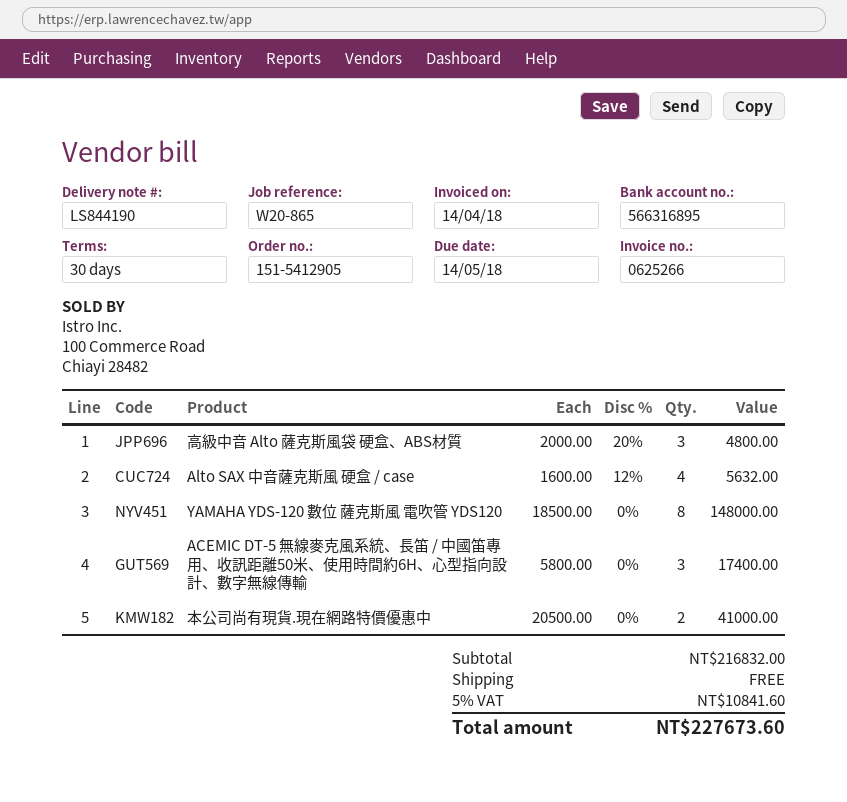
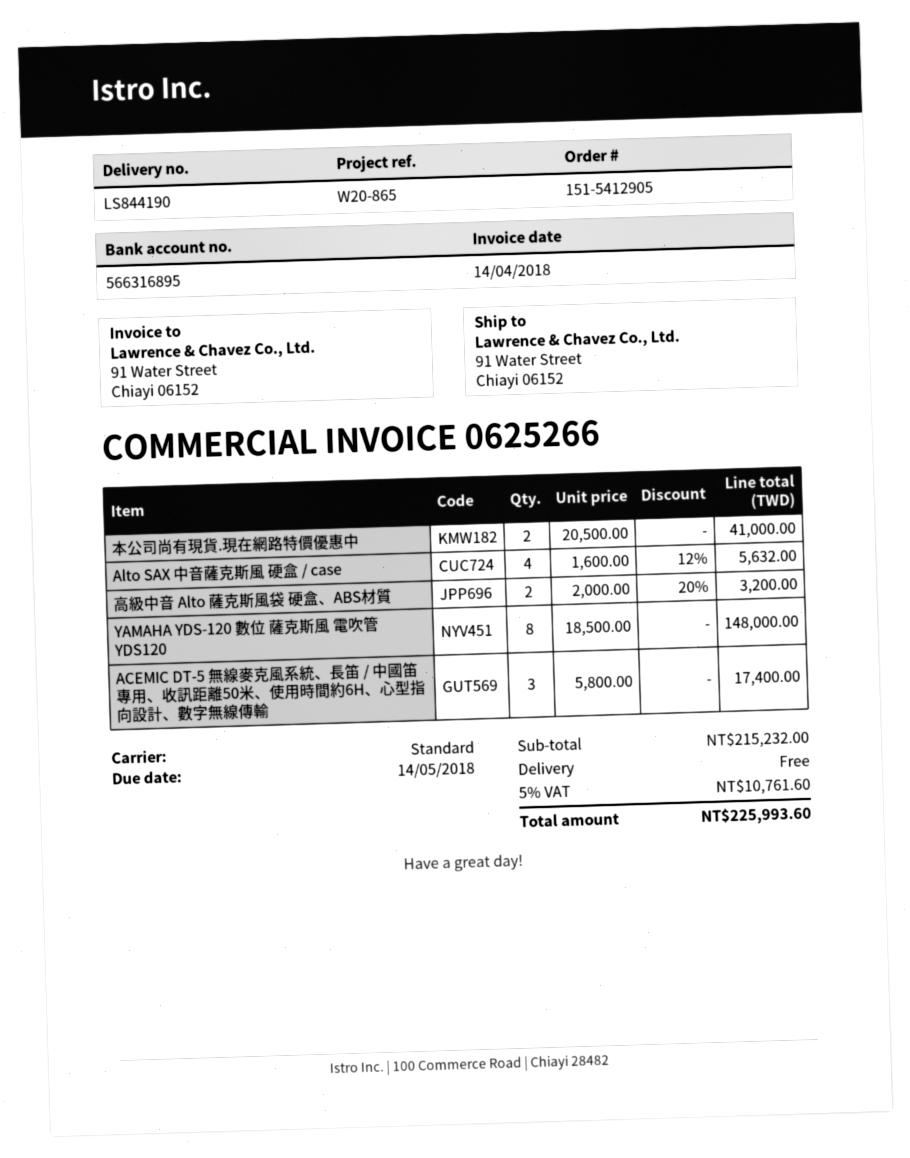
高級中音 Alto 薩克斯風袋 硬盒、ABS材質: 3 x 2000.00 - 20% = 4800.00 -> 2 x 2000.00 - 20% = 3200.00
subtotal: 216832.00 -> 215232.00
tax: 5% = 10841.60 -> 5% = 10761.60
total: 227673.60 -> 225993.60

